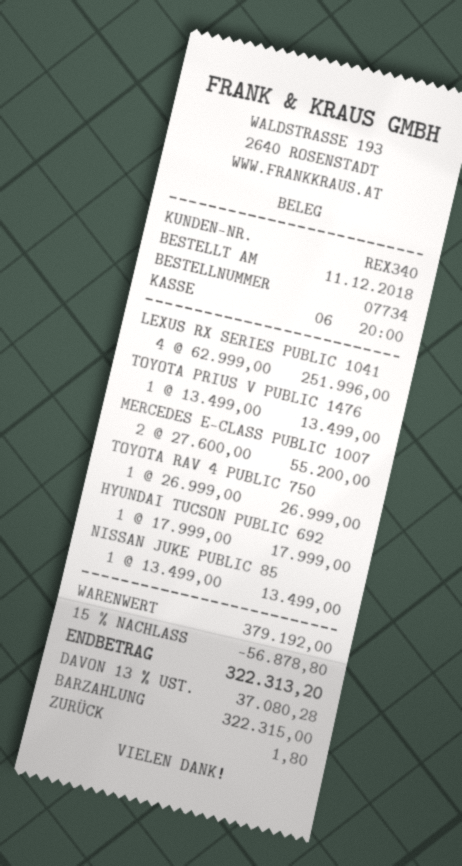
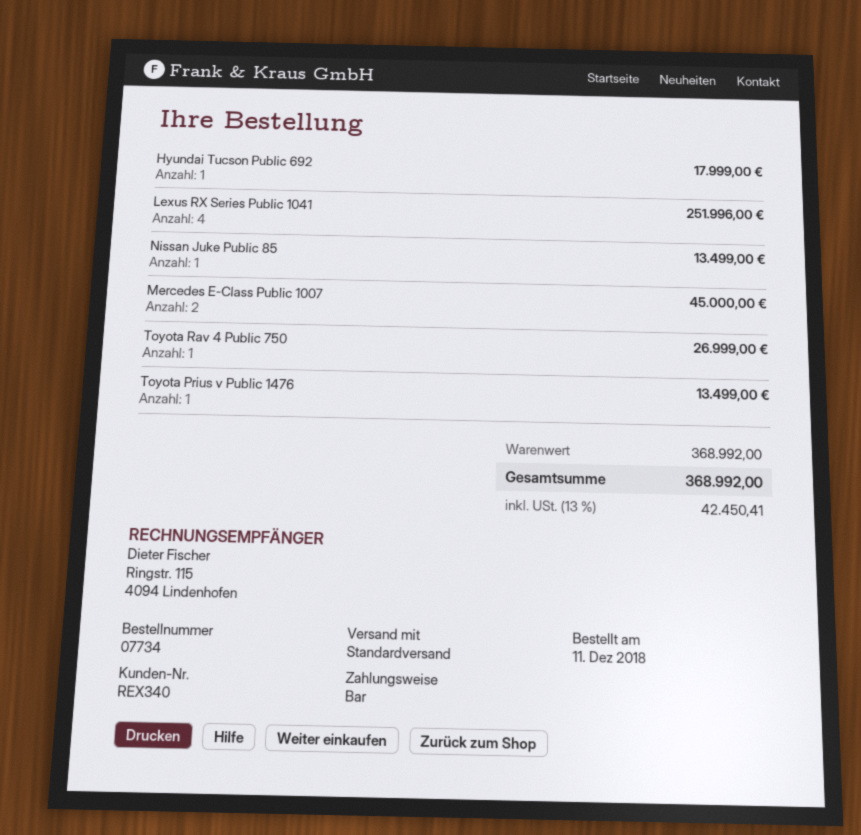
MERCEDES E-CLASS PUBLIC 1007: 2 for 55200.00 -> 2 for 45000.00
subtotal: 379192.00 -> 368992.00
discount: 15% = 56878.80 -> none
tax: 13% = 37080.28 -> 13% = 42450.41
total: 322313.20 -> 368992.00

